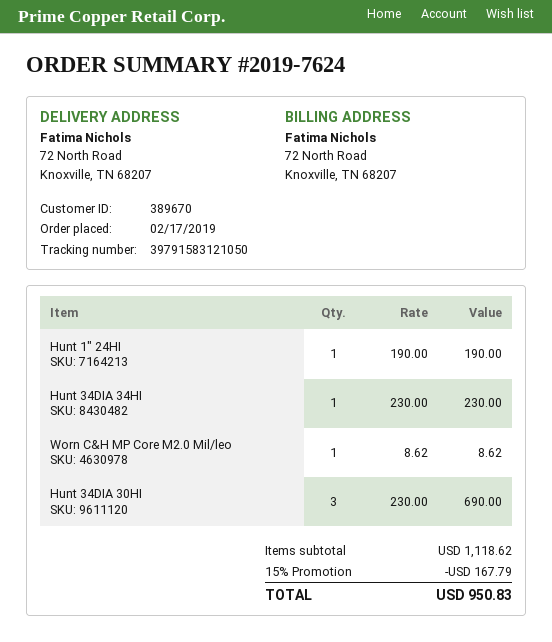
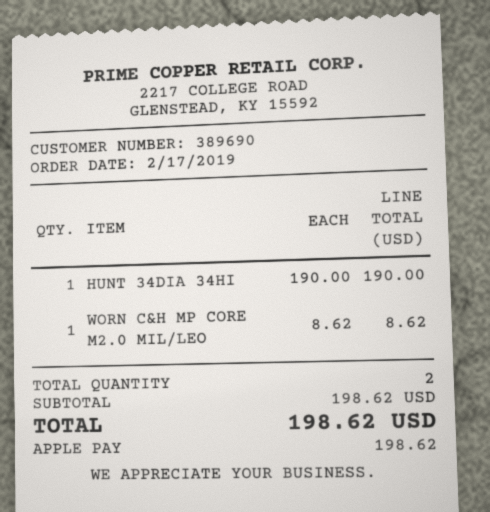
customer number: 389670 -> 389690
Hunt 1" 24HI: 1 x 190.00 = 190.00 -> none
Hunt 34DIA 34HI: 1 x 230.00 = 230.00 -> 1 x 190.00 = 190.00
Hunt 34DIA 30HI: 3 x 230.00 = 690.00 -> none
subtotal: 1118.62 -> 198.62
discount: 15% = 167.79 -> none
total: 950.83 -> 198.62

